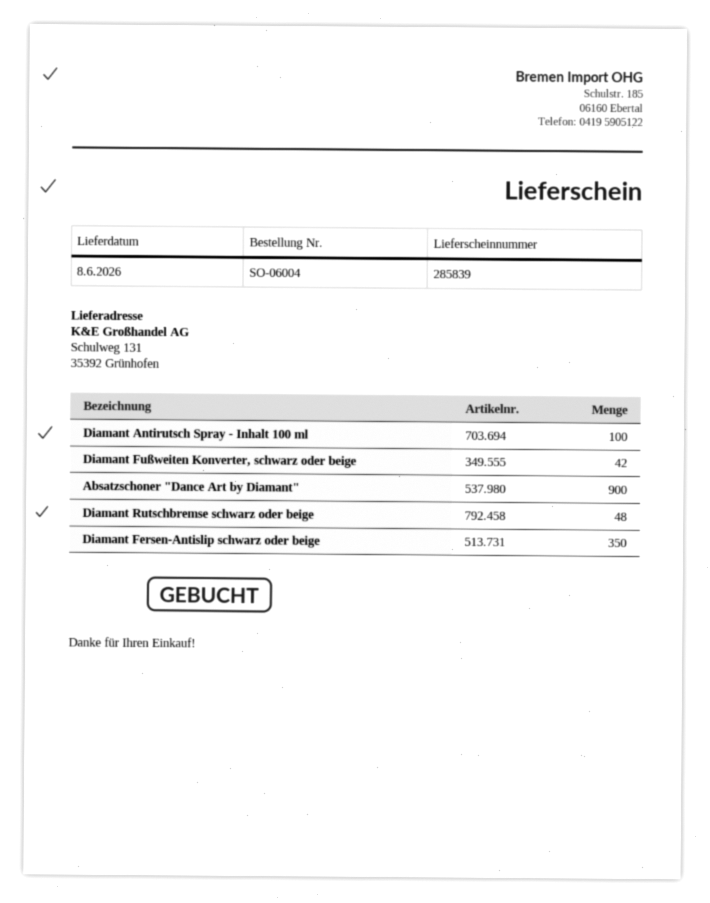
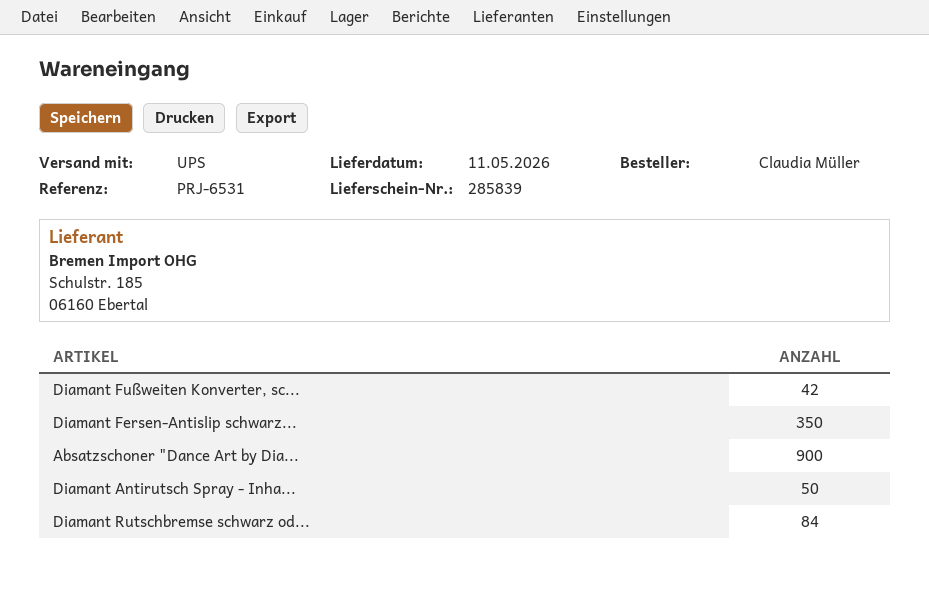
delivery date: 2026-06-08 -> 2026-05-11
Diamant Antirutsch Spray - Inhalt 100 ml: 100 -> 50
Diamant Rutschbremse schwarz oder beige: 48 -> 84

